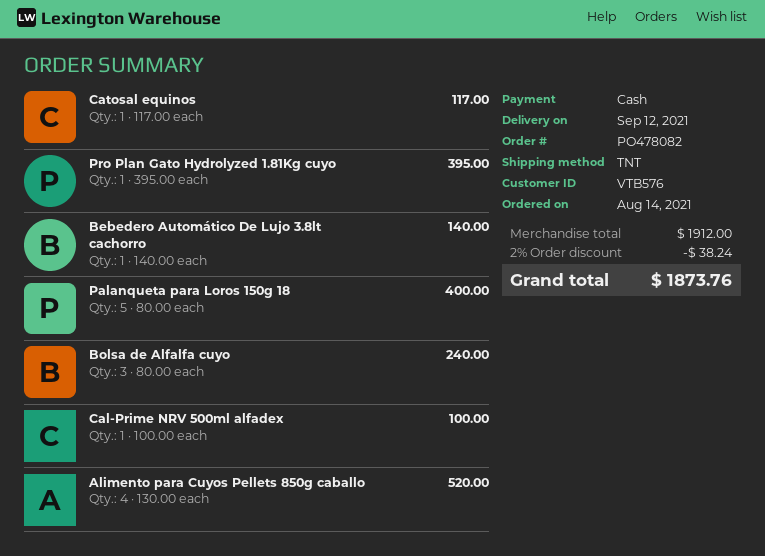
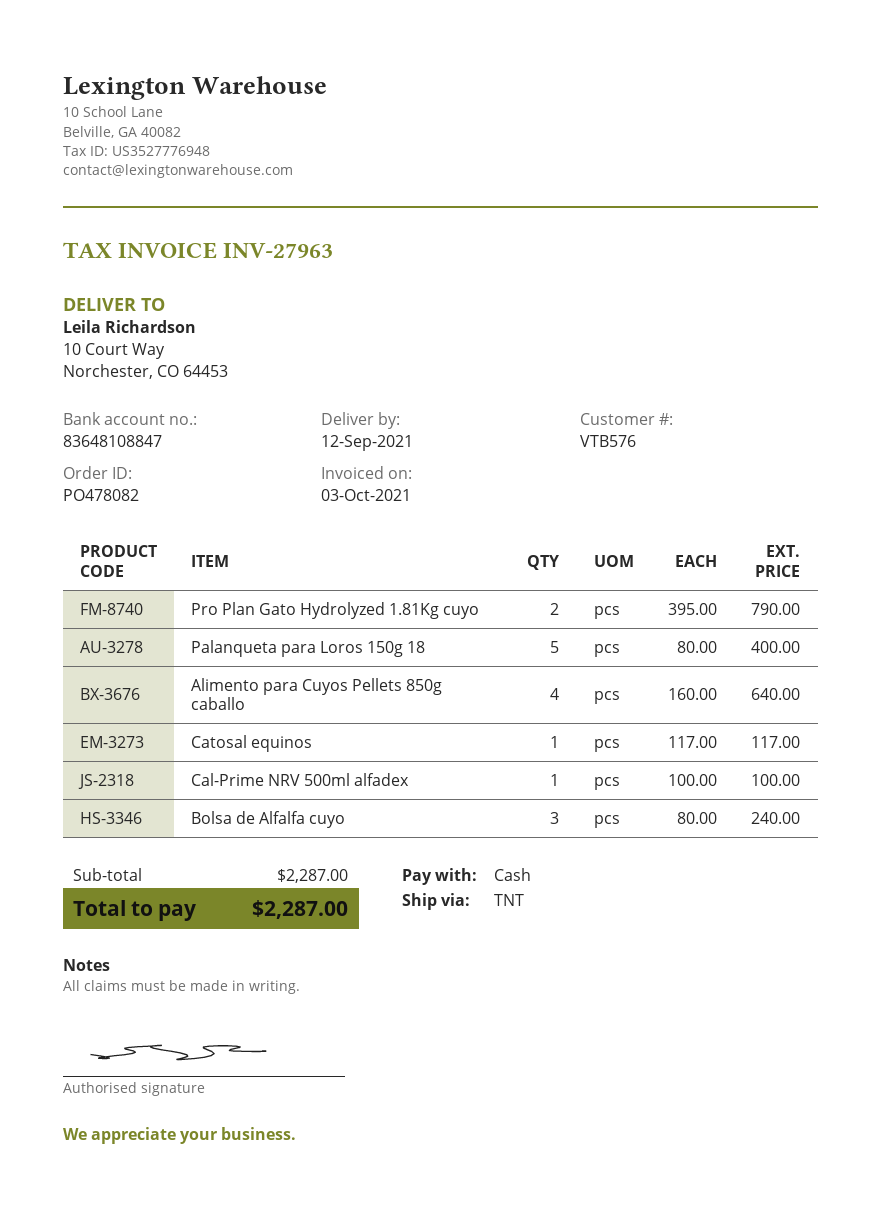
Pro Plan Gato Hydrolyzed 1.81Kg cuyo: 1 x 395.00 = 395.00 -> 2 x 395.00 = 790.00
Bebedero Automático De Lujo 3.8lt cachorro: 1 x 140.00 = 140.00 -> none
Alimento para Cuyos Pellets 850g caballo: 4 x 130.00 = 520.00 -> 4 x 160.00 = 640.00
subtotal: 1912.00 -> 2287.00
discount: 2% = 38.24 -> none
total: 1873.76 -> 2287.00

